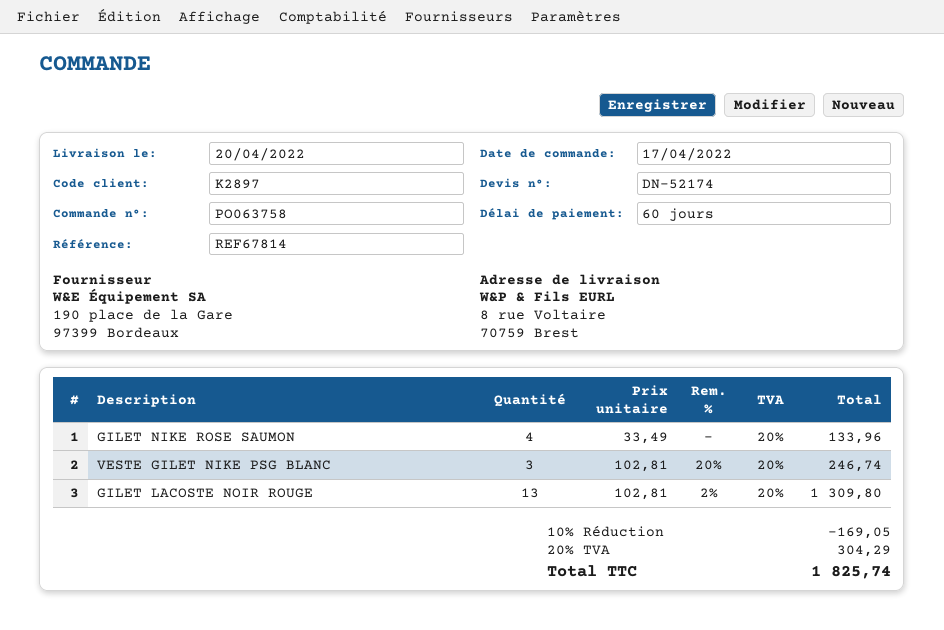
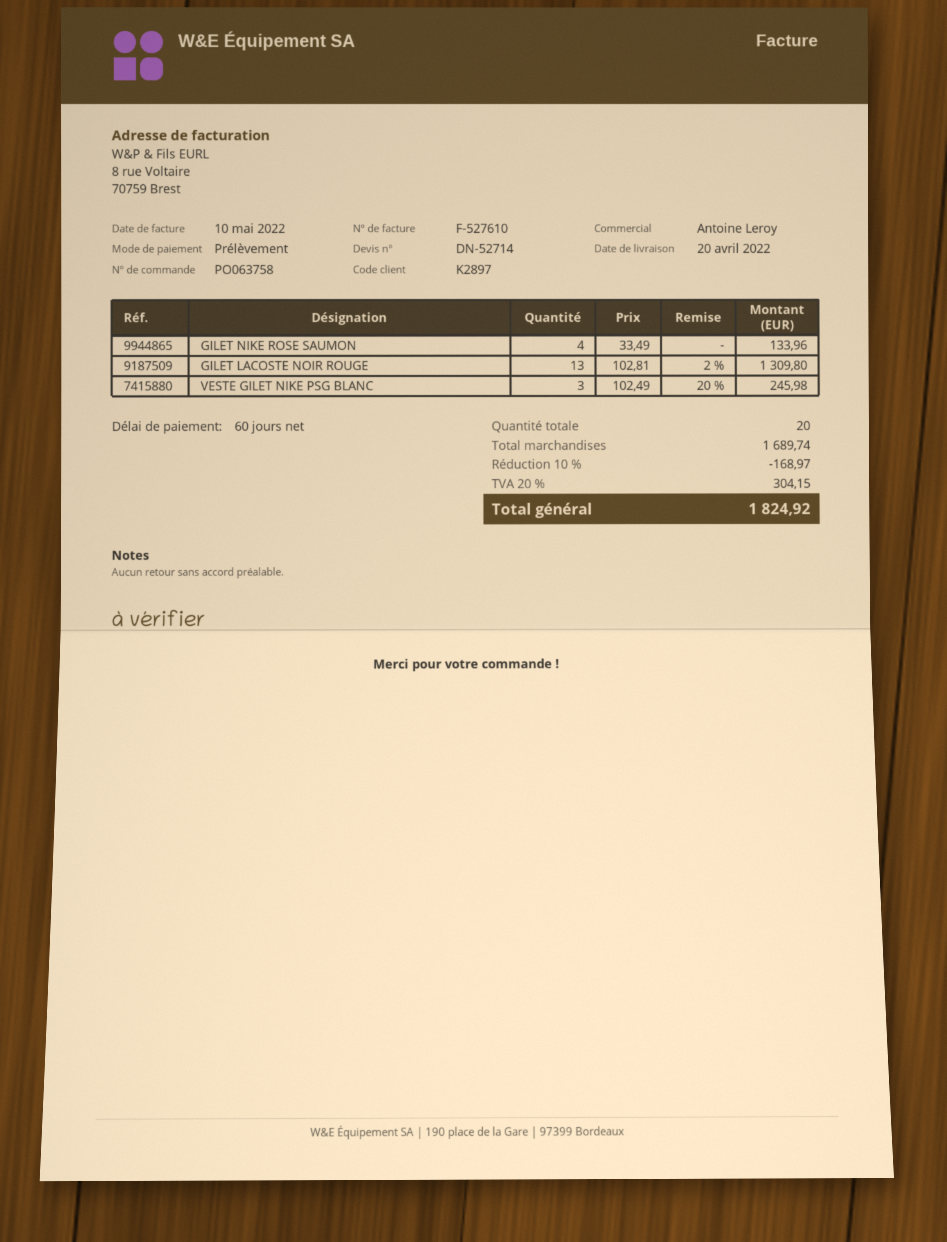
quote number: DN-52174 -> DN-52714
VESTE GILET NIKE PSG BLANC: 3 x 102.81 - 20% = 246.74 -> 3 x 102.49 - 20% = 245.98
discount: 10% = 169.05 -> 10% = 168.97
tax: 20% = 304.29 -> 20% = 304.15
total: 1825.74 -> 1824.92

